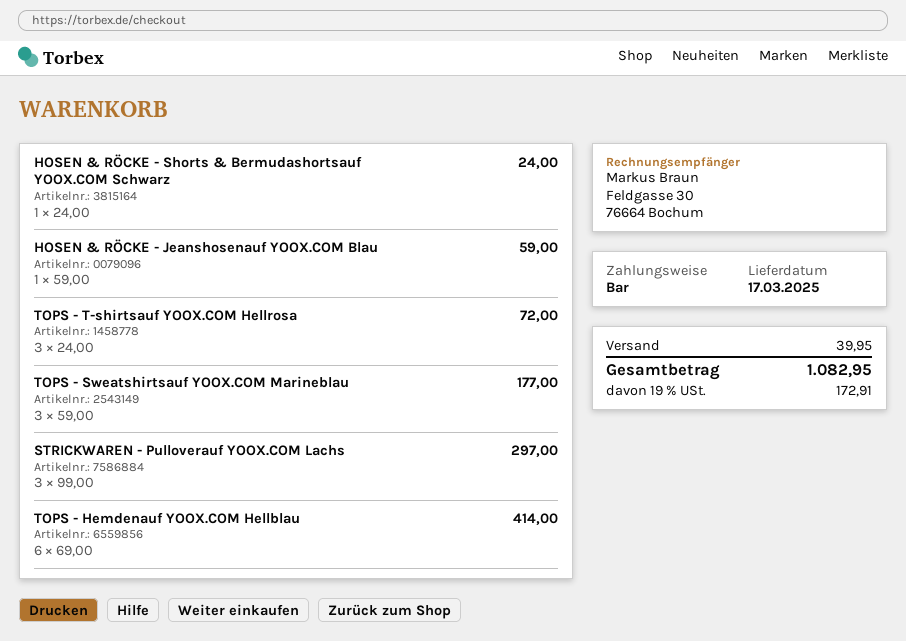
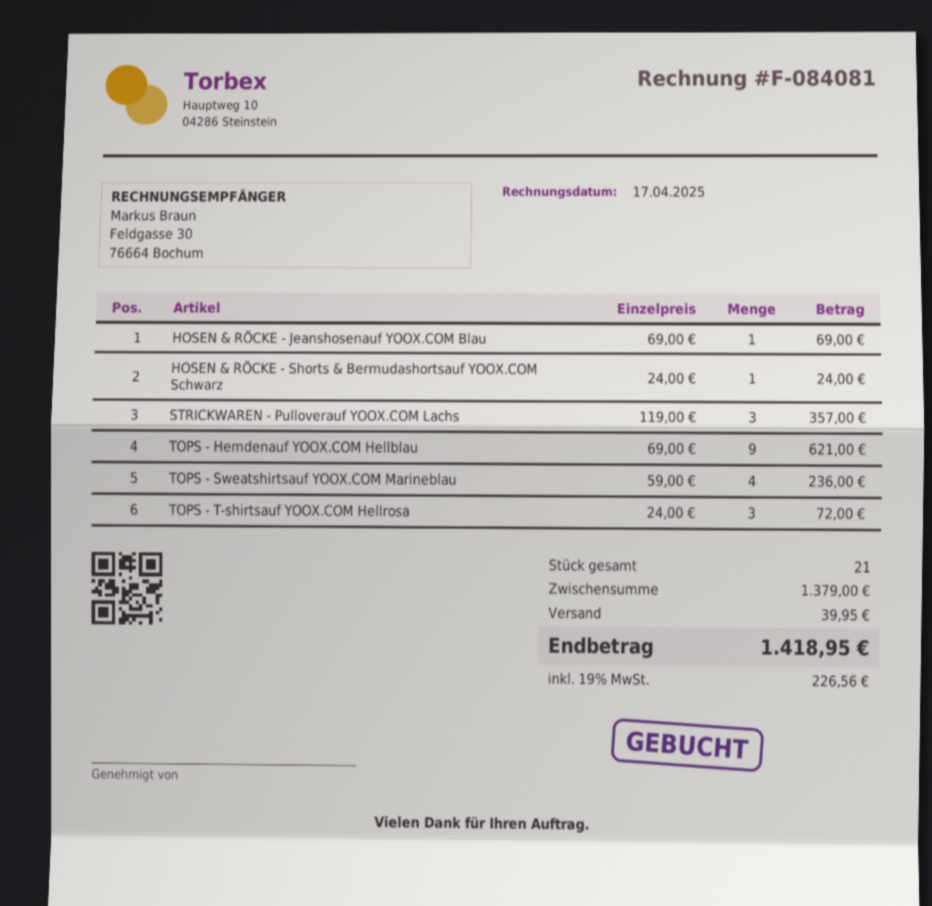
HOSEN & RÖCKE - Jeanshosenauf YOOX.COM Blau: 1 x 59.00 = 59.00 -> 1 x 69.00 = 69.00
TOPS - Sweatshirtsauf YOOX.COM Marineblau: 3 x 59.00 = 177.00 -> 4 x 59.00 = 236.00
STRICKWAREN - Pulloverauf YOOX.COM Lachs: 3 x 99.00 = 297.00 -> 3 x 119.00 = 357.00
TOPS - Hemdenauf YOOX.COM Hellblau: 6 x 69.00 = 414.00 -> 9 x 69.00 = 621.00
tax: 19% = 172.91 -> 19% = 226.56
total: 1082.95 -> 1418.95

